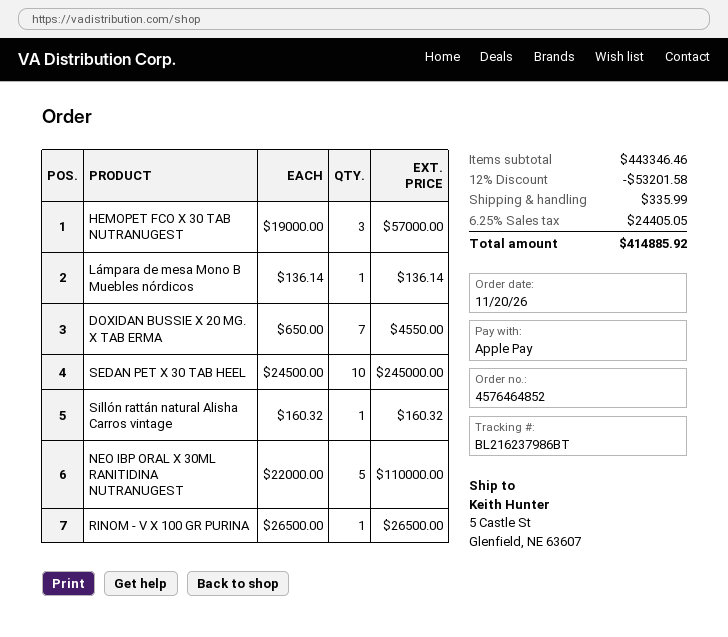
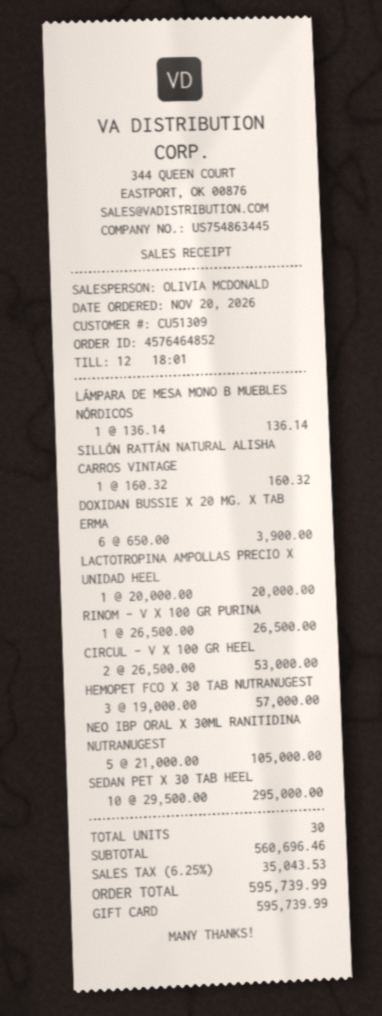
payment method: Apple Pay -> gift card
DOXIDAN BUSSIE X 20 MG. X TAB ERMA: 7 x 650.00 = 4550.00 -> 6 x 650.00 = 3900.00
SEDAN PET X 30 TAB HEEL: 10 x 24500.00 = 245000.00 -> 10 x 29500.00 = 295000.00
NEO IBP ORAL X 30ML RANITIDINA NUTRANUGEST: 5 x 22000.00 = 110000.00 -> 5 x 21000.00 = 105000.00
LACTOTROPINA AMPOLLAS PRECIO X UNIDAD HEEL: none -> 1 x 20000.00 = 20000.00
CIRCUL - V X 100 GR HEEL: none -> 2 x 26500.00 = 53000.00
subtotal: 443346.46 -> 560696.46
discount: 12% = 53201.58 -> none
shipping: 335.99 -> none
tax: 6.25% = 24405.05 -> 6.25% = 35043.53
total: 414885.92 -> 595739.99

